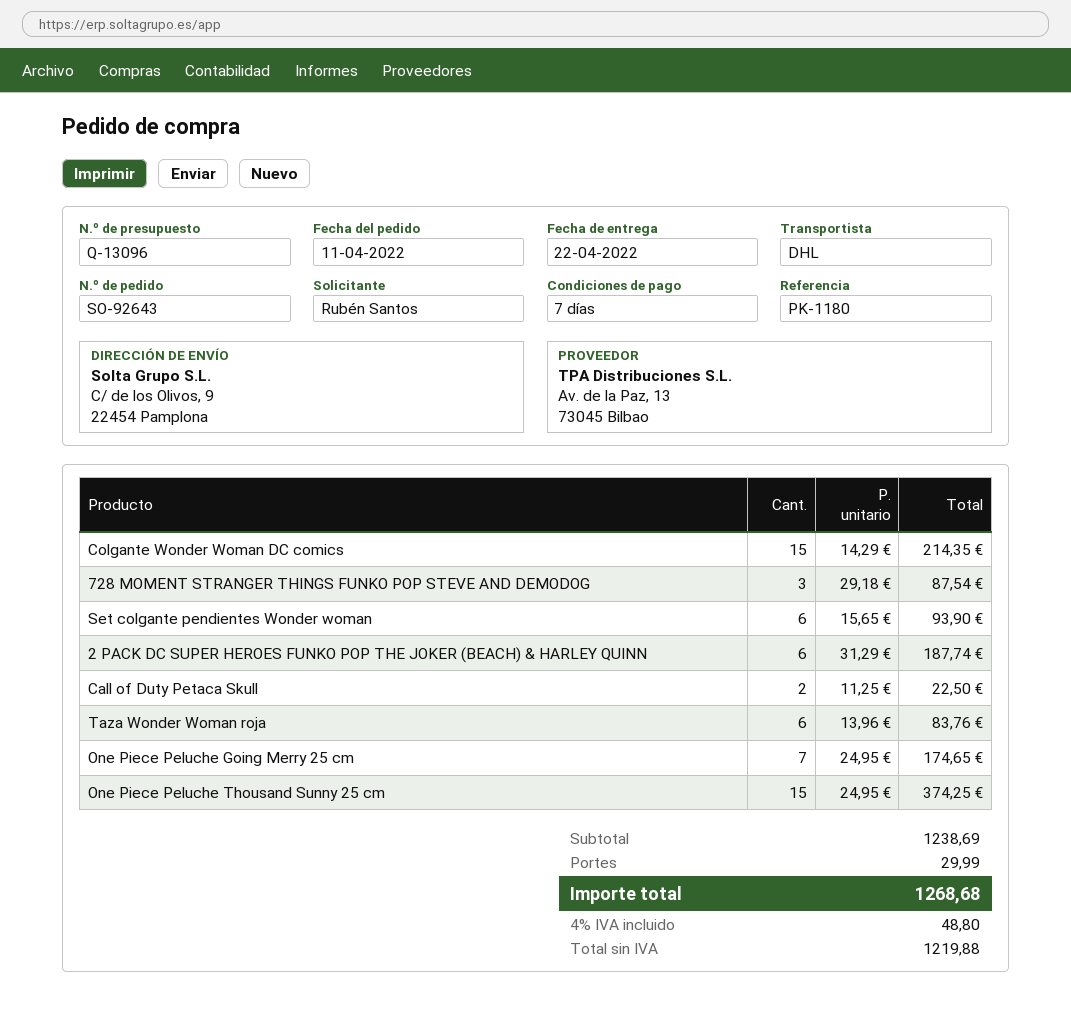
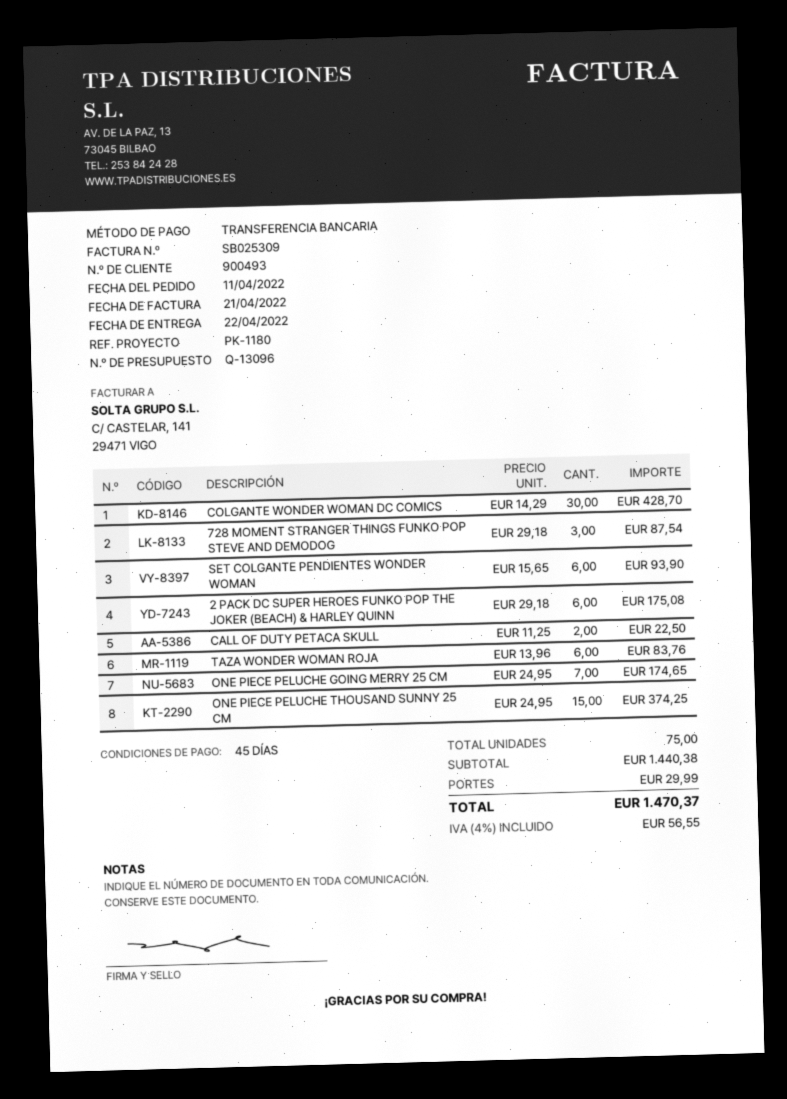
payment terms: 7 days -> 45 days
Colgante Wonder Woman DC comics: 15 x 14.29 = 214.35 -> 30 x 14.29 = 428.70
2 PACK DC SUPER HEROES FUNKO POP THE JOKER (BEACH) & HARLEY QUINN: 6 x 31.29 = 187.74 -> 6 x 29.18 = 175.08
subtotal: 1238.69 -> 1440.38
tax: 4% = 48.80 -> 4% = 56.55
total: 1268.68 -> 1470.37

